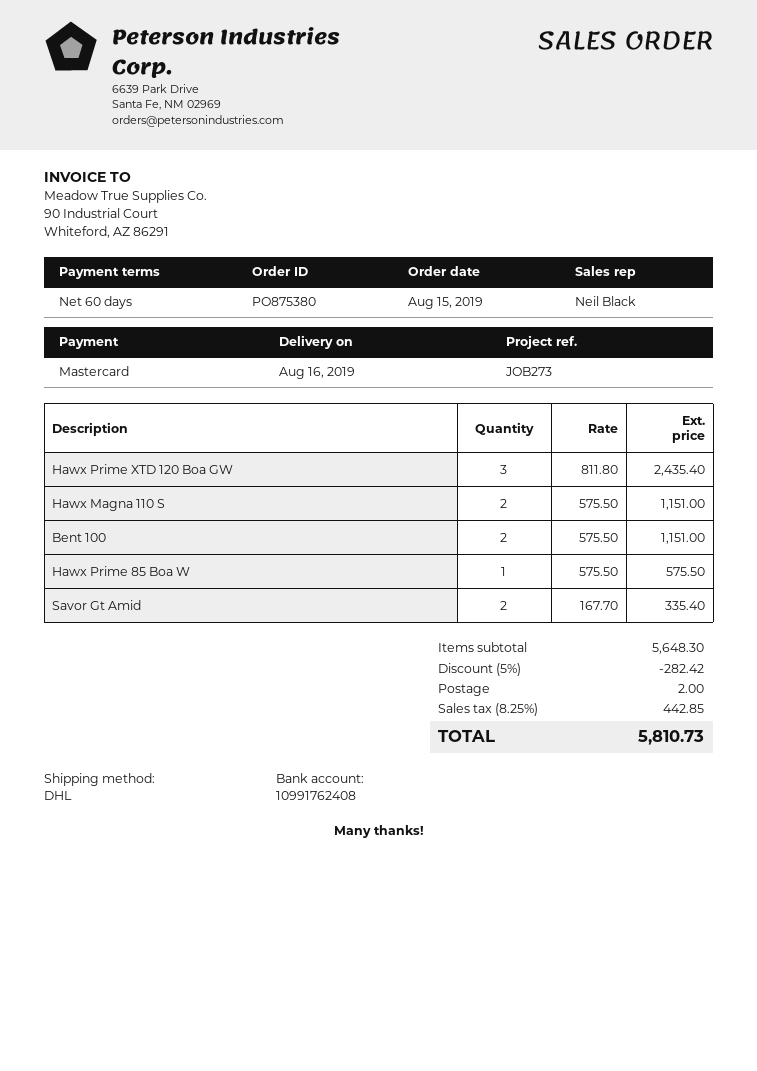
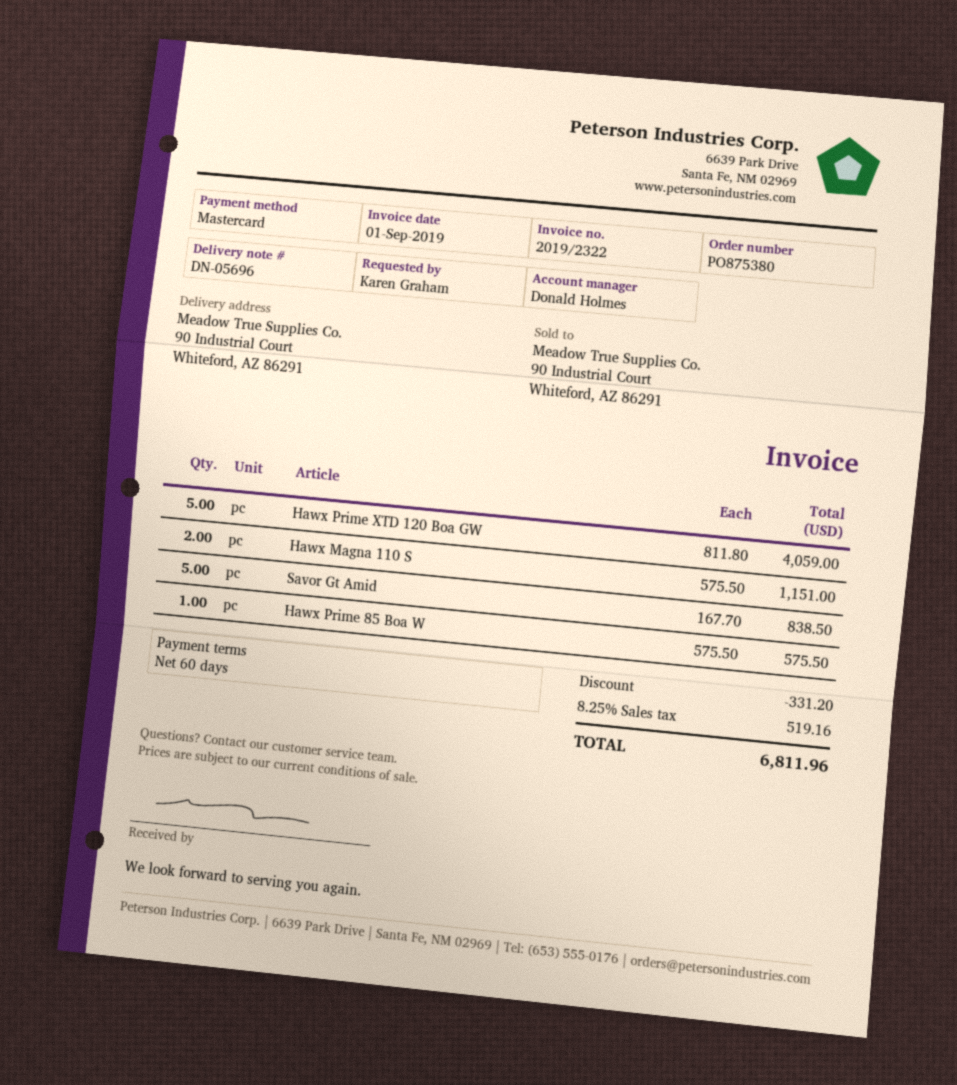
sales rep: Neil Black -> Donald Holmes
Hawx Prime XTD 120 Boa GW: 3 x 811.80 = 2435.40 -> 5 x 811.80 = 4059.00
Bent 100: 2 x 575.50 = 1151.00 -> none
Savor Gt Amid: 2 x 167.70 = 335.40 -> 5 x 167.70 = 838.50
discount: 282.42 -> 331.20
shipping: 2.00 -> none
tax: 8.25% = 442.85 -> 8.25% = 519.16
total: 5810.73 -> 6811.96

